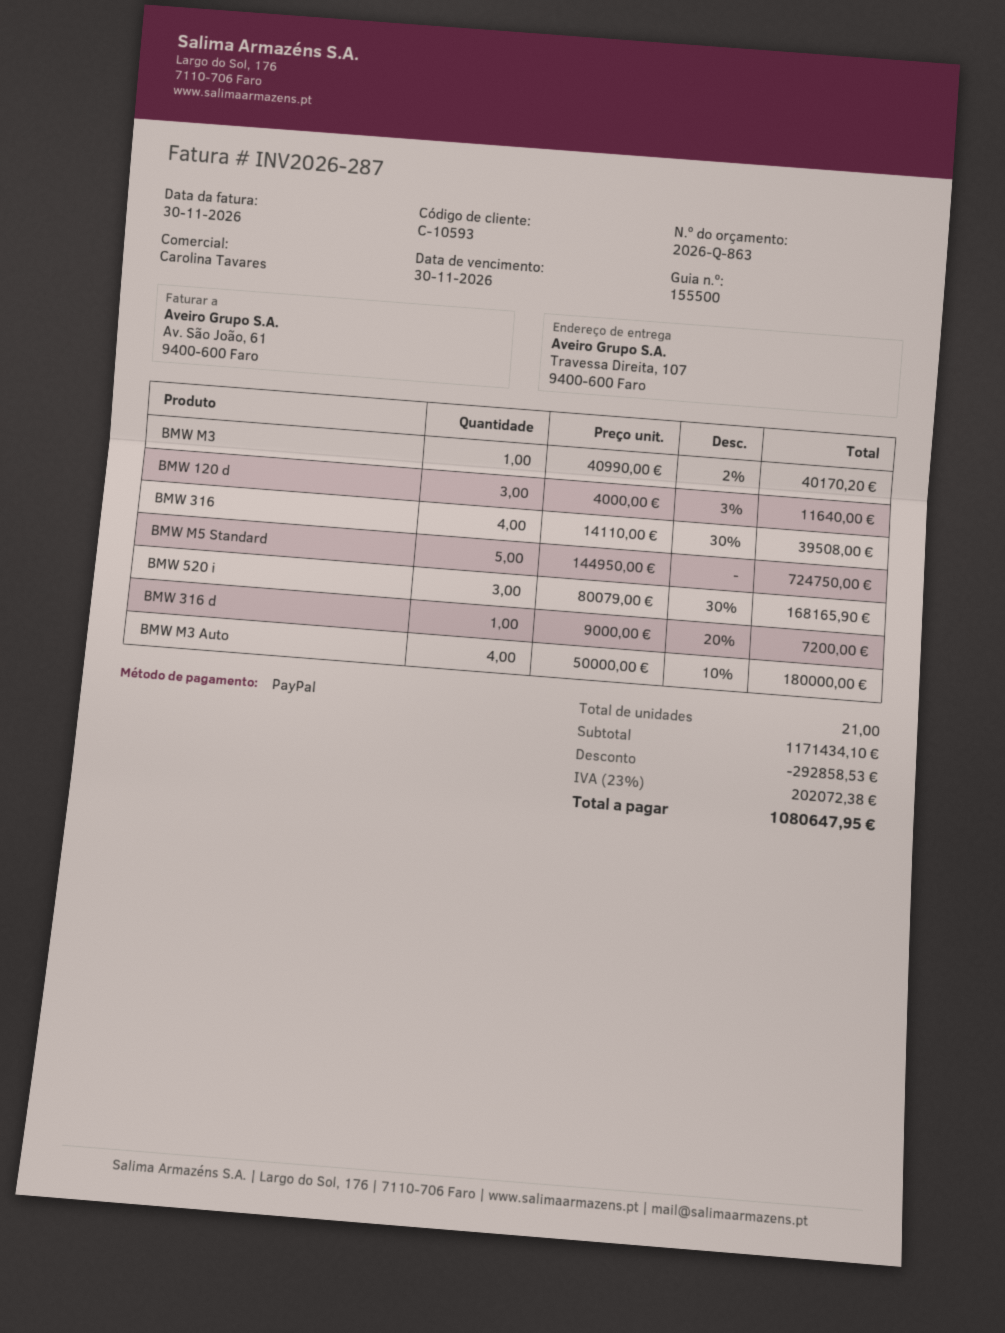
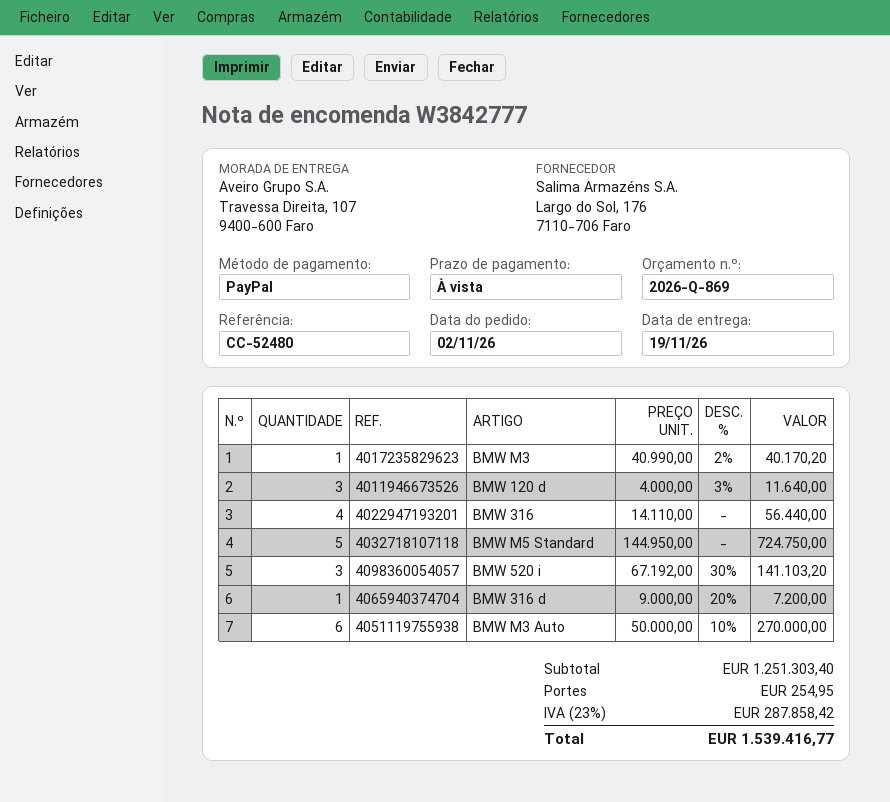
quote number: 2026-Q-863 -> 2026-Q-869
BMW 316: 4 x 14110.00 - 30% = 39508.00 -> 4 x 14110.00 = 56440.00
BMW 520 i: 3 x 80079.00 - 30% = 168165.90 -> 3 x 67192.00 - 30% = 141103.20
BMW M3 Auto: 4 x 50000.00 - 10% = 180000.00 -> 6 x 50000.00 - 10% = 270000.00
subtotal: 1171434.10 -> 1251303.40
discount: 292858.53 -> none
shipping: none -> 254.95
tax: 23% = 202072.38 -> 23% = 287858.42
total: 1080647.95 -> 1539416.77

